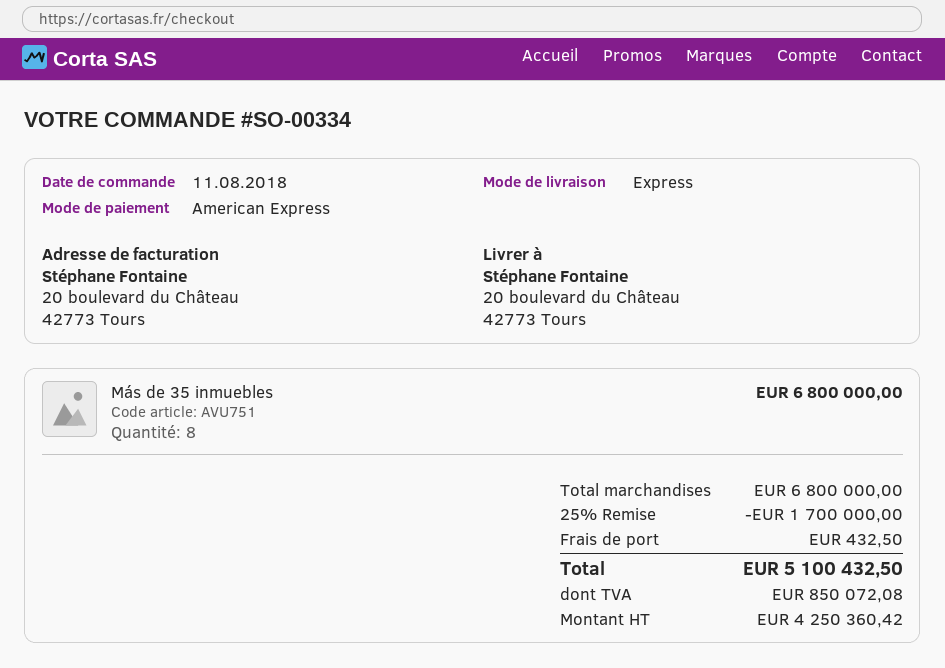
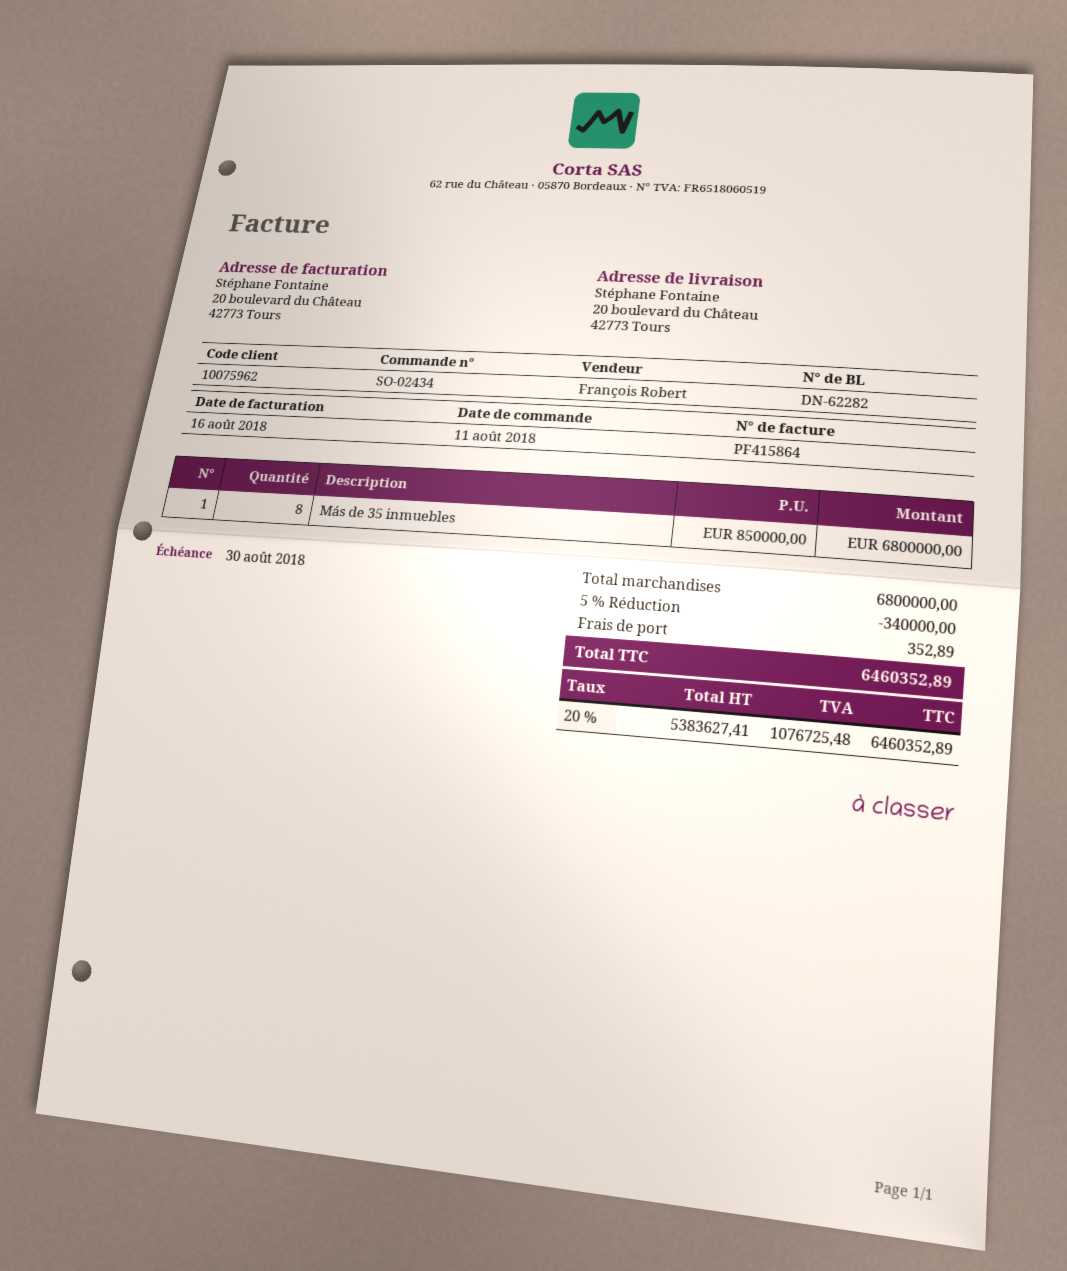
order number: SO-00334 -> SO-02434
discount: 25% = 1700000.00 -> 5% = 340000.00
shipping: 432.50 -> 352.89
net: 4250360.42 -> 5383627.41
tax: 850072.08 -> 1076725.48
total: 5100432.50 -> 6460352.89

